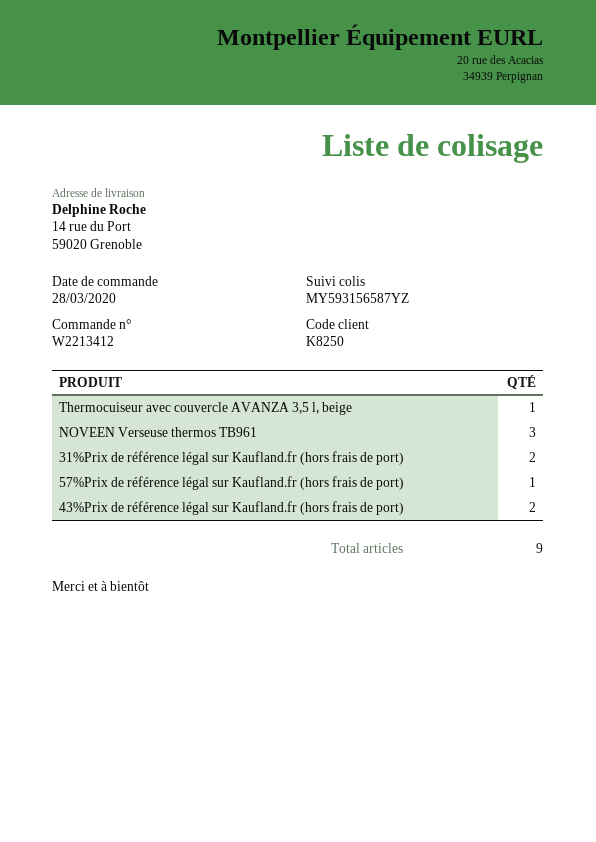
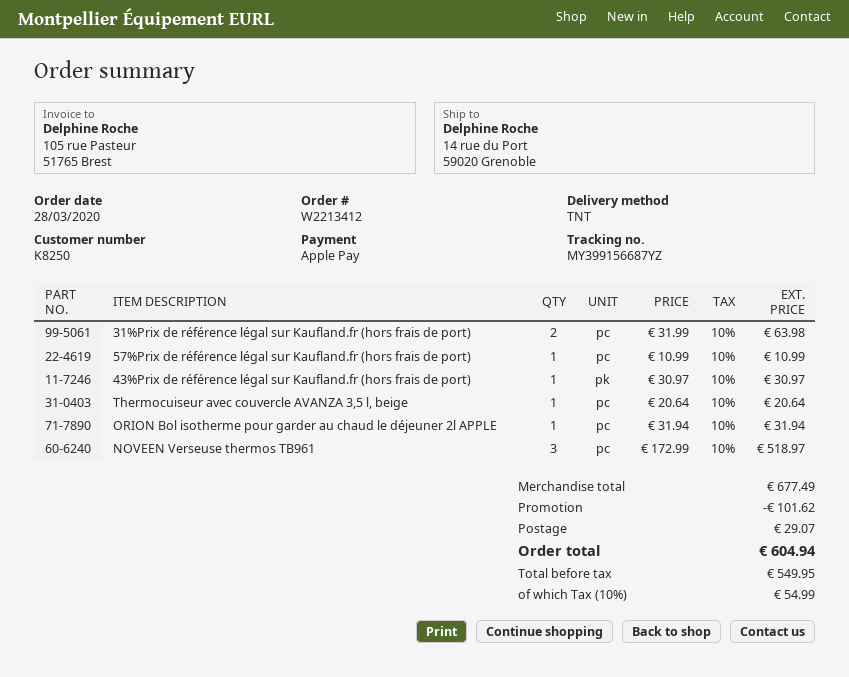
tracking number: MY593156587YZ -> MY399156687YZ
43%Prix de référence légal sur Kaufland.fr (hors frais de port): 2 -> 1
ORION Bol isotherme pour garder au chaud le déjeuner 2l APPLE: none -> 1

